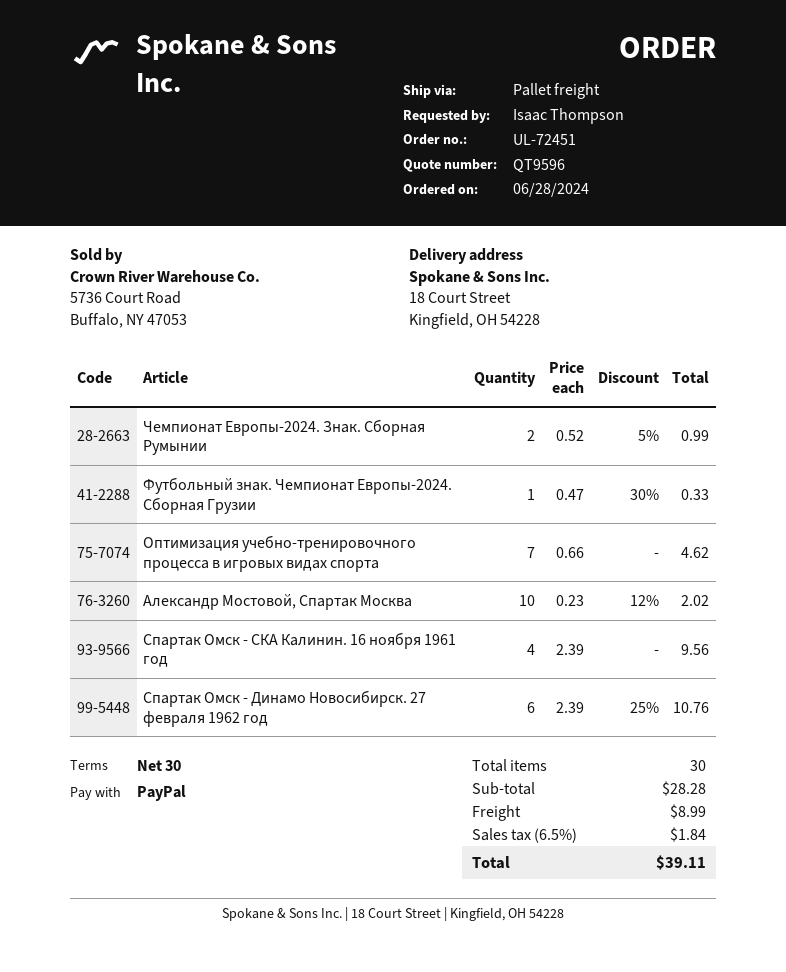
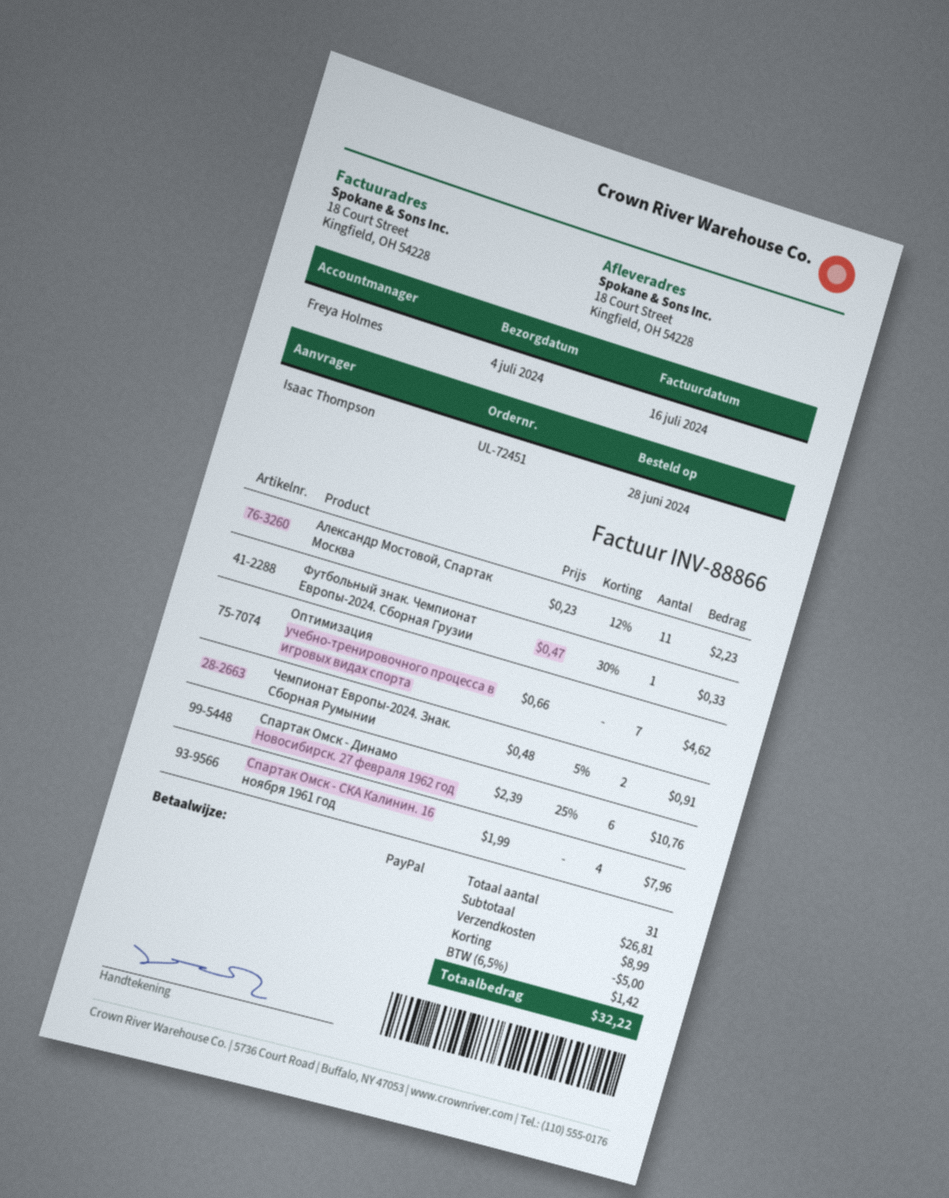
Чемпионат Европы-2024. Знак. Сборная Румынии: 2 x 0.52 - 5% = 0.99 -> 2 x 0.48 - 5% = 0.91
Александр Мостовой, Спартак Москва: 10 x 0.23 - 12% = 2.02 -> 11 x 0.23 - 12% = 2.23
Спартак Омск - СКА Калинин. 16 ноября 1961 год: 4 x 2.39 = 9.56 -> 4 x 1.99 = 7.96
total quantity: 30 -> 31
subtotal: 28.28 -> 26.81
discount: none -> 5.00
tax: 6.5% = 1.84 -> 6.5% = 1.42
total: 39.11 -> 32.22

